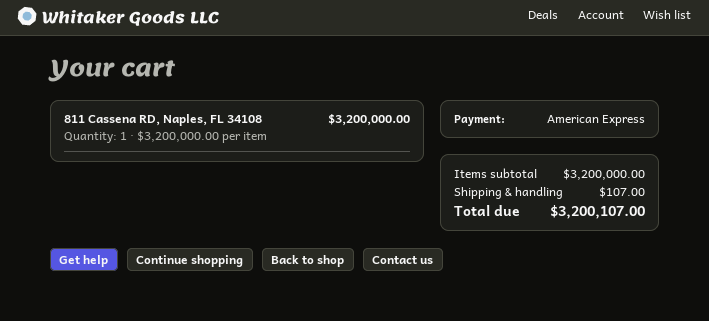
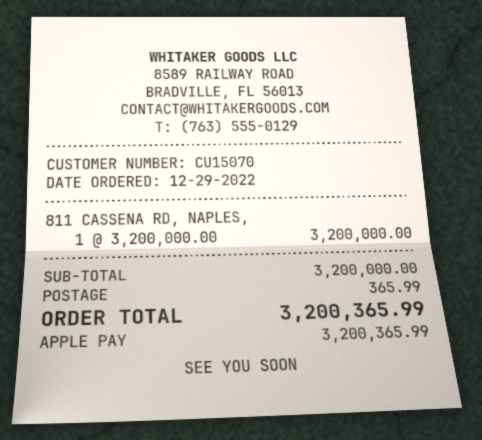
payment method: American Express -> Apple Pay
shipping: 107.00 -> 365.99
total: 3200107.00 -> 3200365.99

